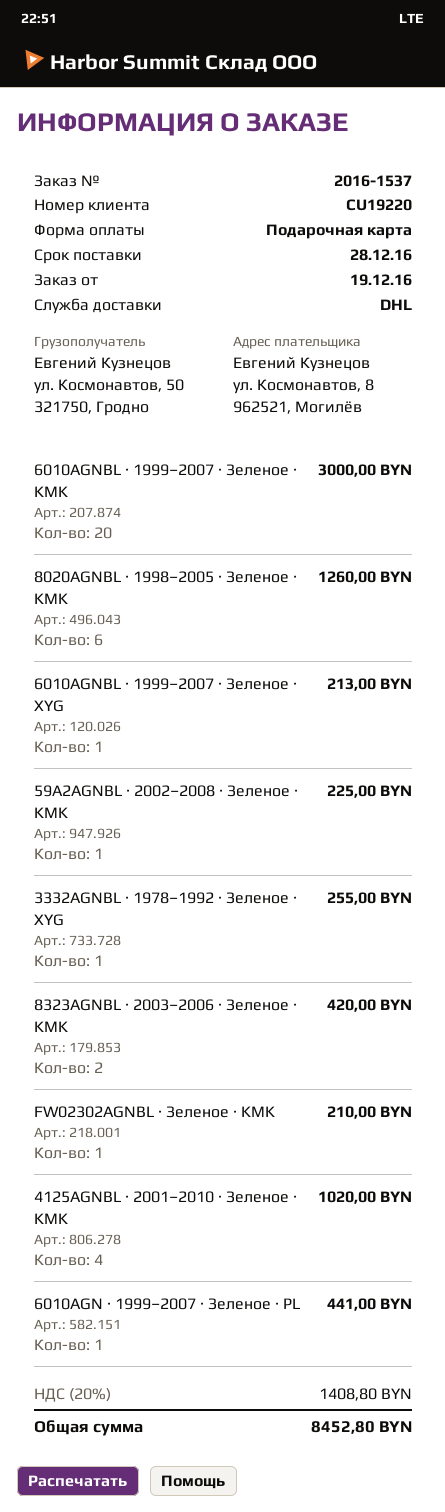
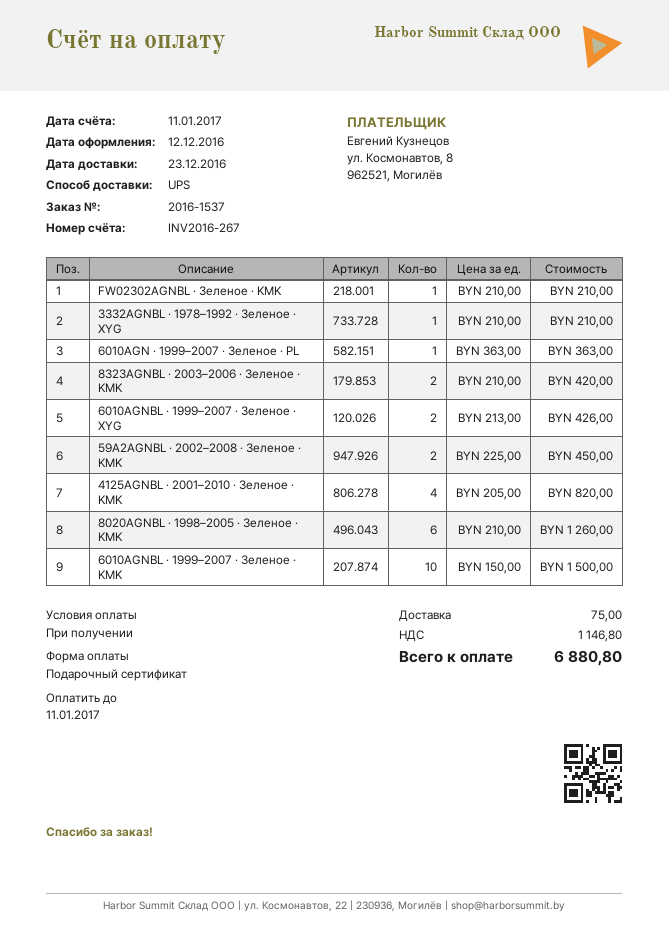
order date: 2016-12-19 -> 2016-12-12
delivery date: 2016-12-28 -> 2016-12-23
shipping method: DHL -> UPS
6010AGNBL · 1999–2007 · Зеленое · KMK: 20 for 3000.00 -> 10 for 1500.00
6010AGNBL · 1999–2007 · Зеленое · XYG: 1 for 213.00 -> 2 for 426.00
59A2AGNBL · 2002–2008 · Зеленое · KMK: 1 for 225.00 -> 2 for 450.00
3332AGNBL · 1978–1992 · Зеленое · XYG: 1 for 255.00 -> 1 for 210.00
4125AGNBL · 2001–2010 · Зеленое · KMK: 4 for 1020.00 -> 4 for 820.00
6010AGN · 1999–2007 · Зеленое · PL: 1 for 441.00 -> 1 for 363.00
shipping: none -> 75.00
tax: 1408.80 -> 1146.80
total: 8452.80 -> 6880.80

